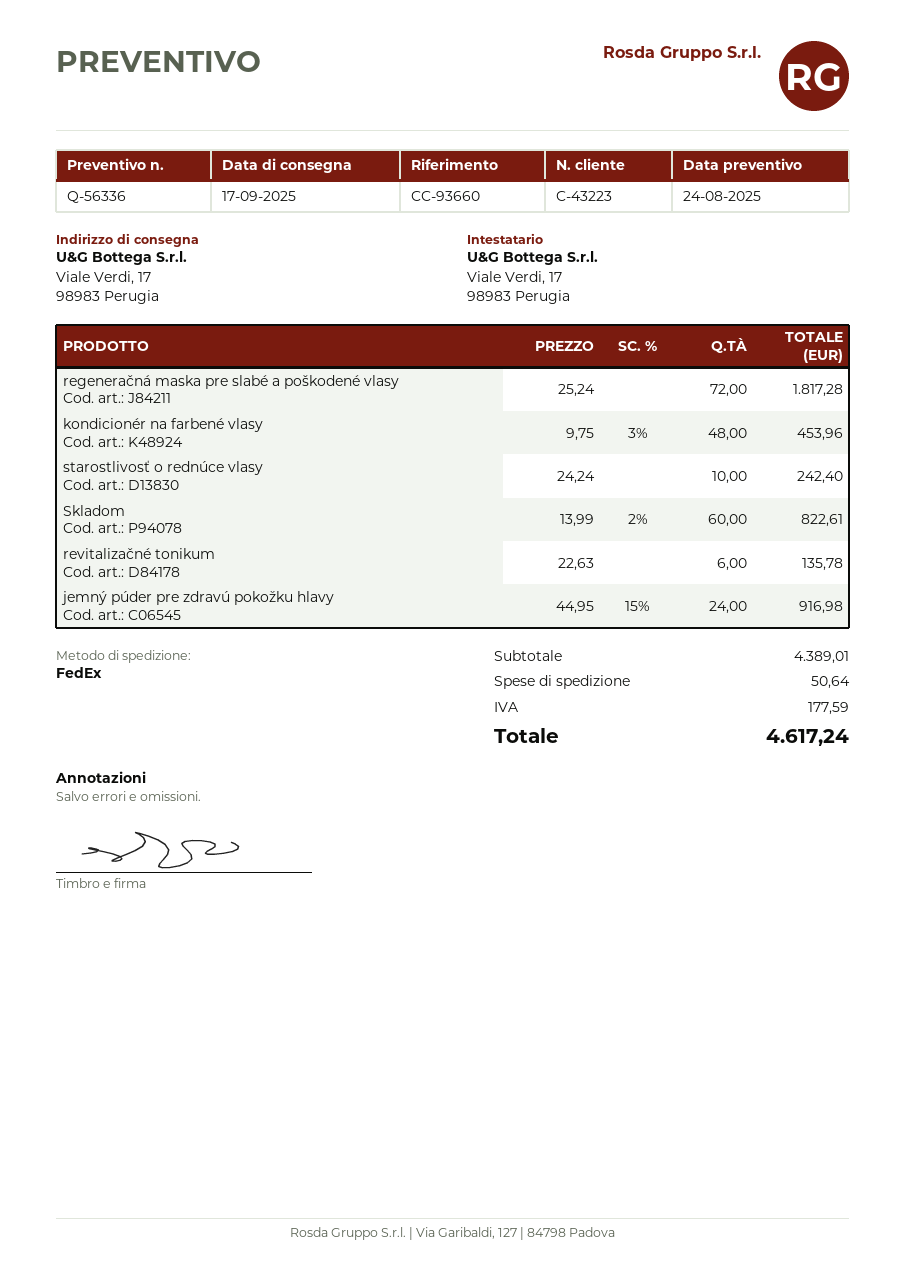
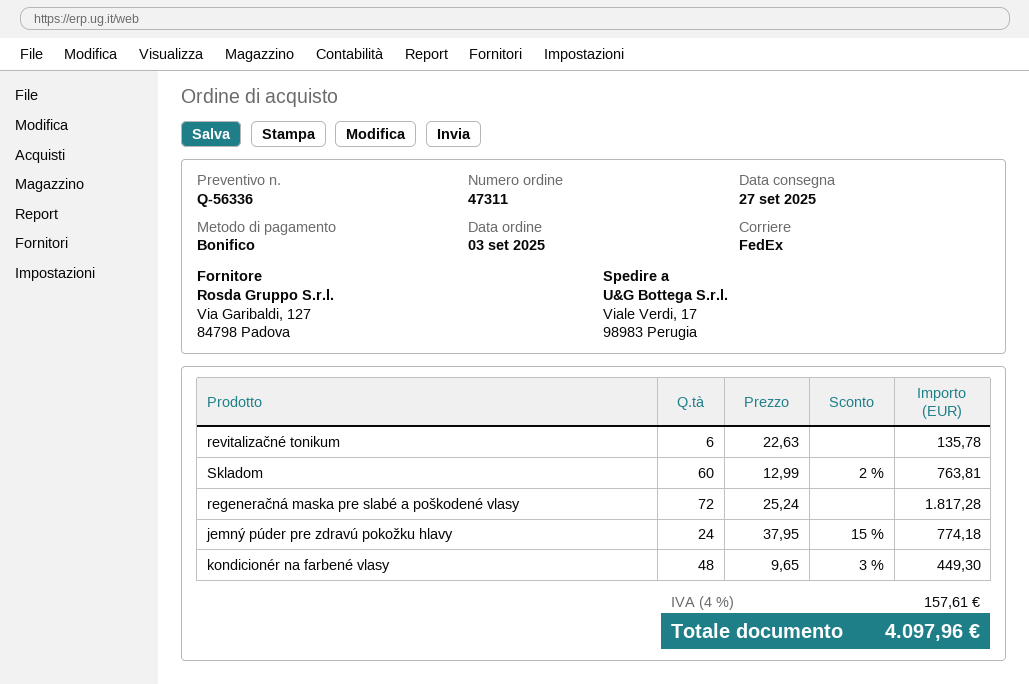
delivery date: 2025-09-17 -> 2025-09-27
kondicionér na farbené vlasy: 48 x 9.75 - 3% = 453.96 -> 48 x 9.65 - 3% = 449.30
starostlivosť o rednúce vlasy: 10 x 24.24 = 242.40 -> none
Skladom: 60 x 13.99 - 2% = 822.61 -> 60 x 12.99 - 2% = 763.81
jemný púder pre zdravú pokožku hlavy: 24 x 44.95 - 15% = 916.98 -> 24 x 37.95 - 15% = 774.18
shipping: 50.64 -> none
tax: 177.59 -> 157.61
total: 4617.24 -> 4097.96

